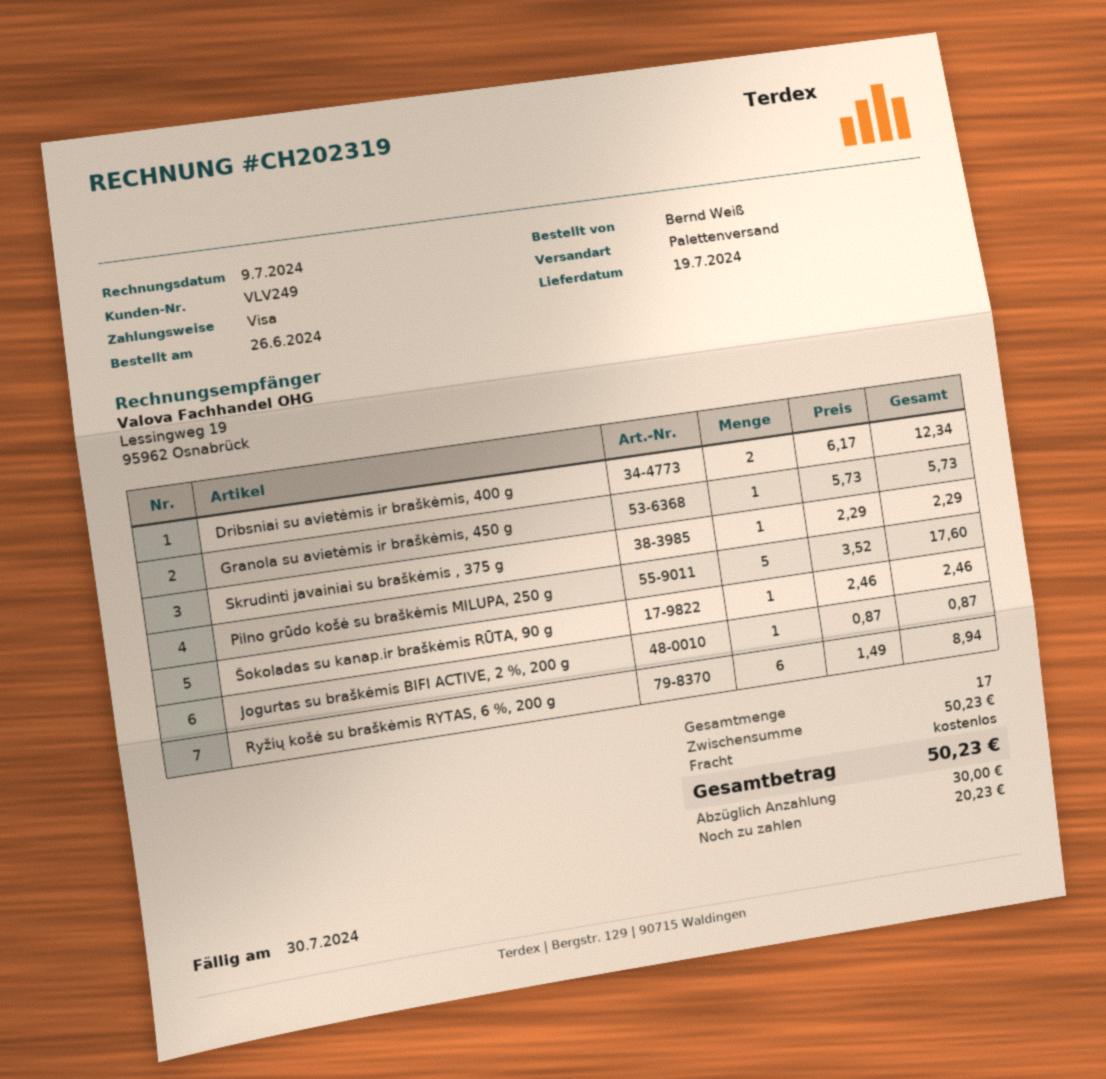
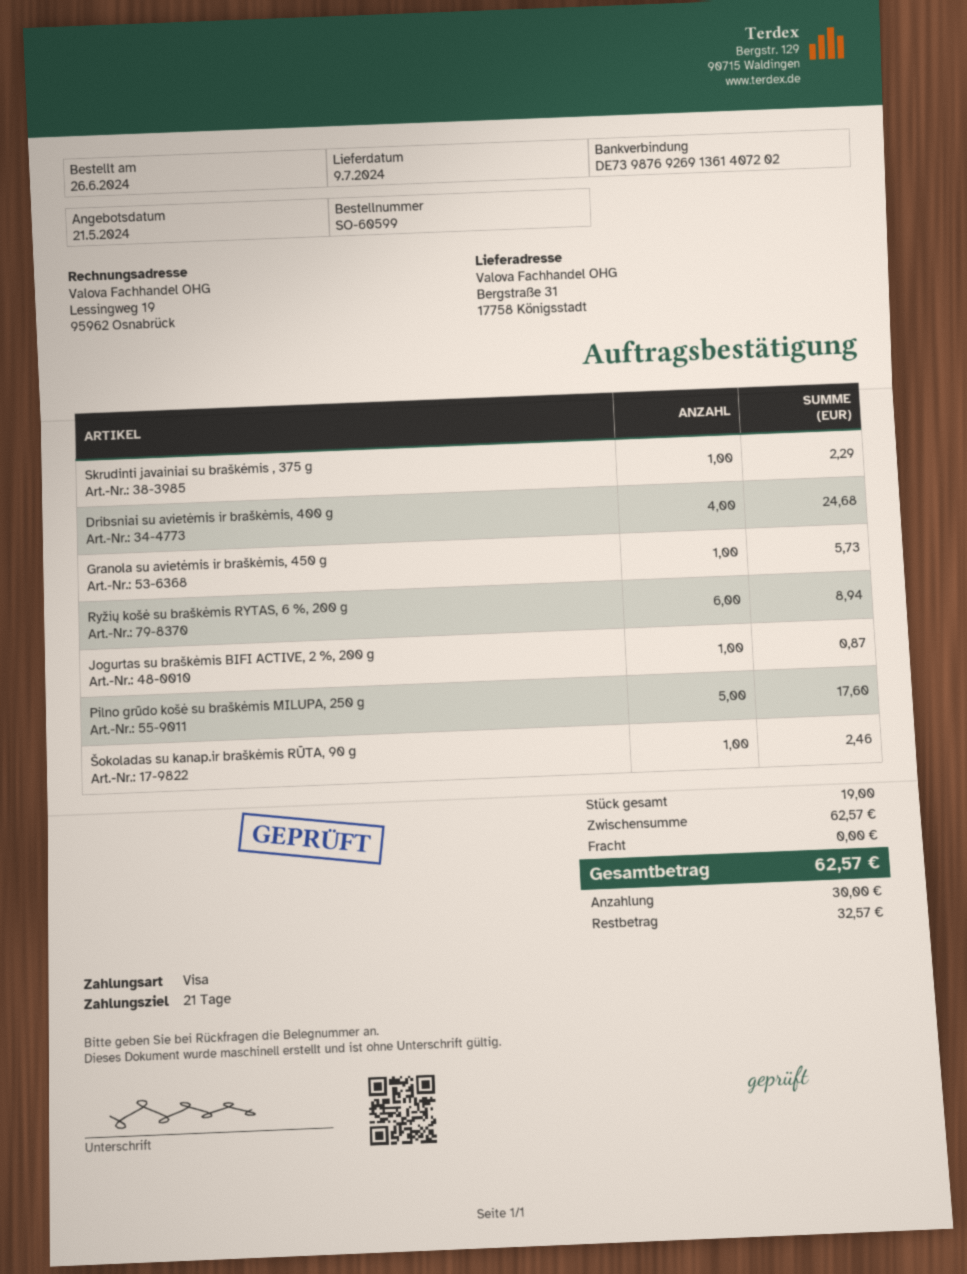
delivery date: 2024-07-19 -> 2024-07-09
Dribsniai su avietėmis ir braškėmis, 400 g: 2 for 12.34 -> 4 for 24.68
total quantity: 17 -> 19
subtotal: 50.23 -> 62.57
total: 50.23 -> 62.57
balance: 20.23 -> 32.57

